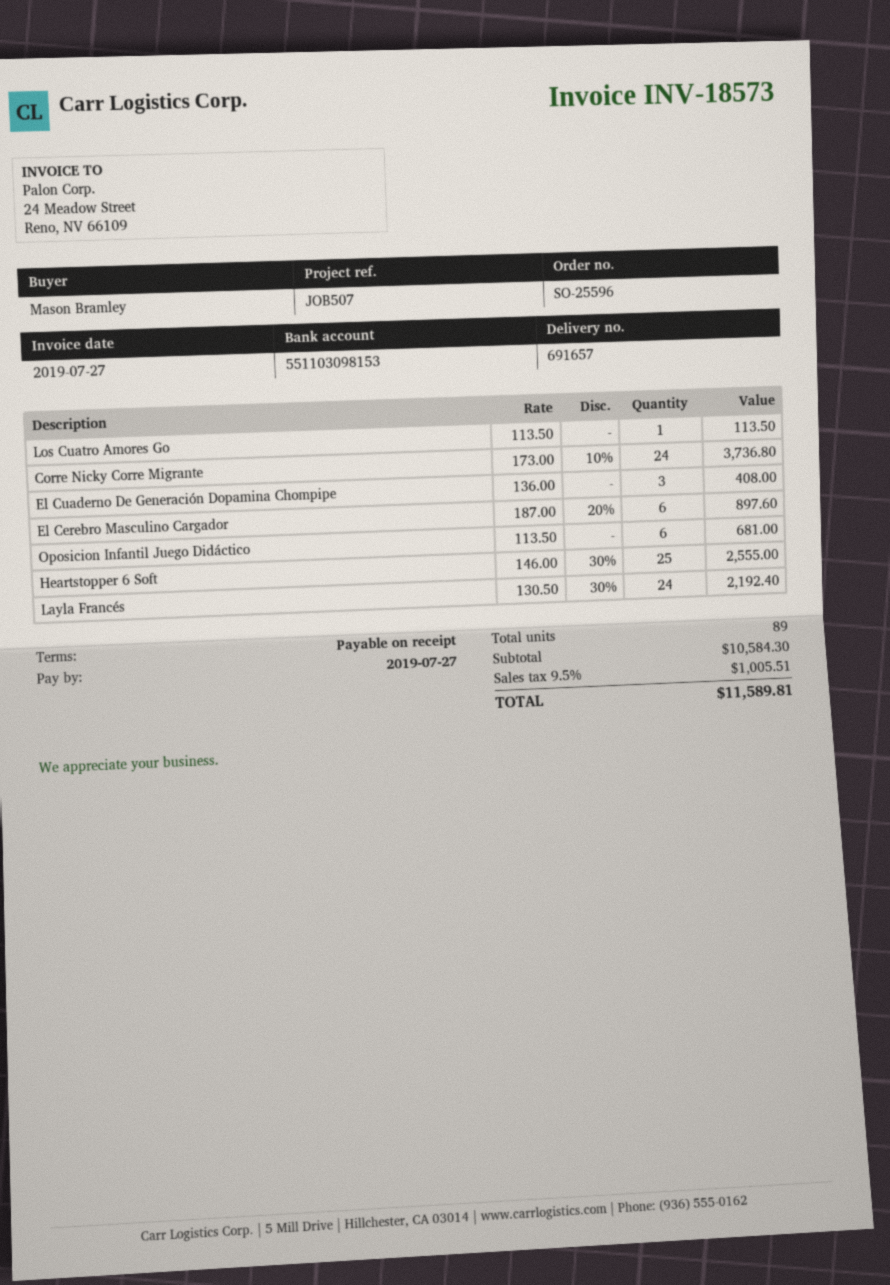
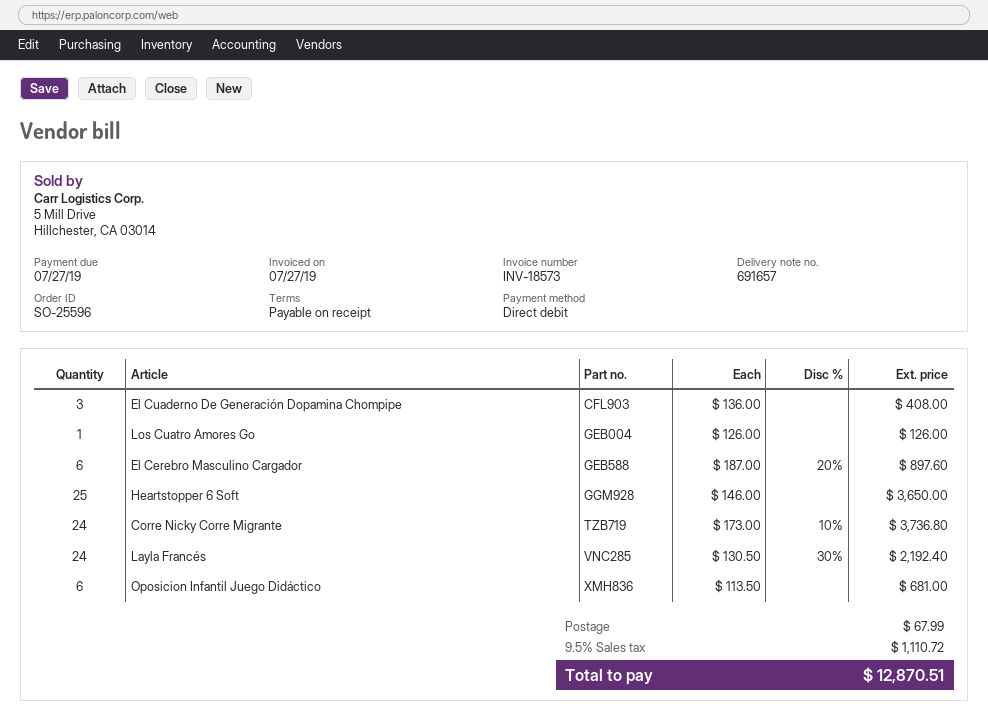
Los Cuatro Amores Go: 1 x 113.50 = 113.50 -> 1 x 126.00 = 126.00
Heartstopper 6 Soft: 25 x 146.00 - 30% = 2555.00 -> 25 x 146.00 = 3650.00
shipping: none -> 67.99
tax: 9.5% = 1005.51 -> 9.5% = 1110.72
total: 11589.81 -> 12870.51

